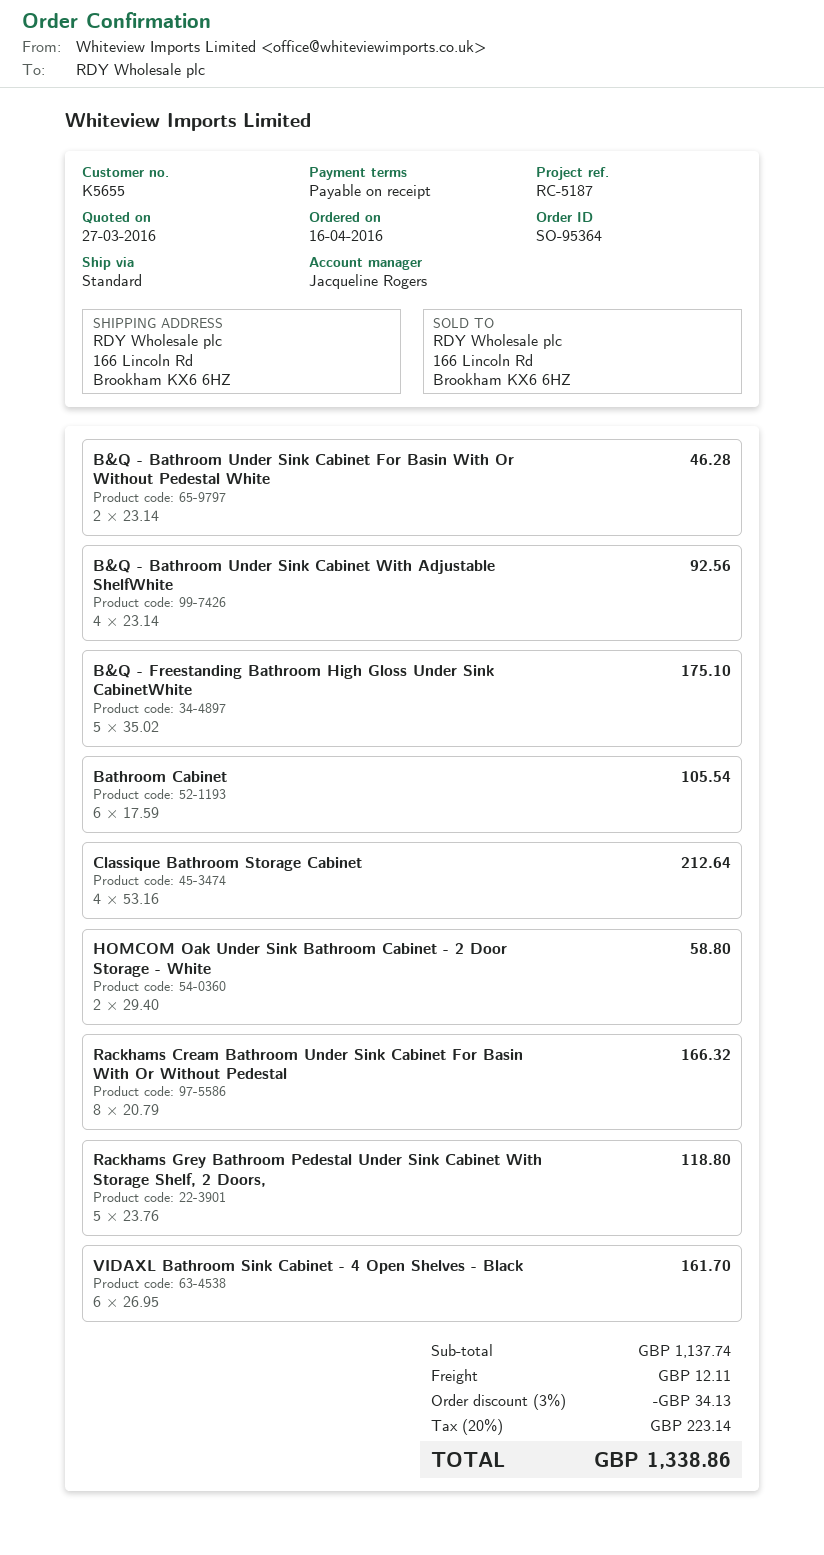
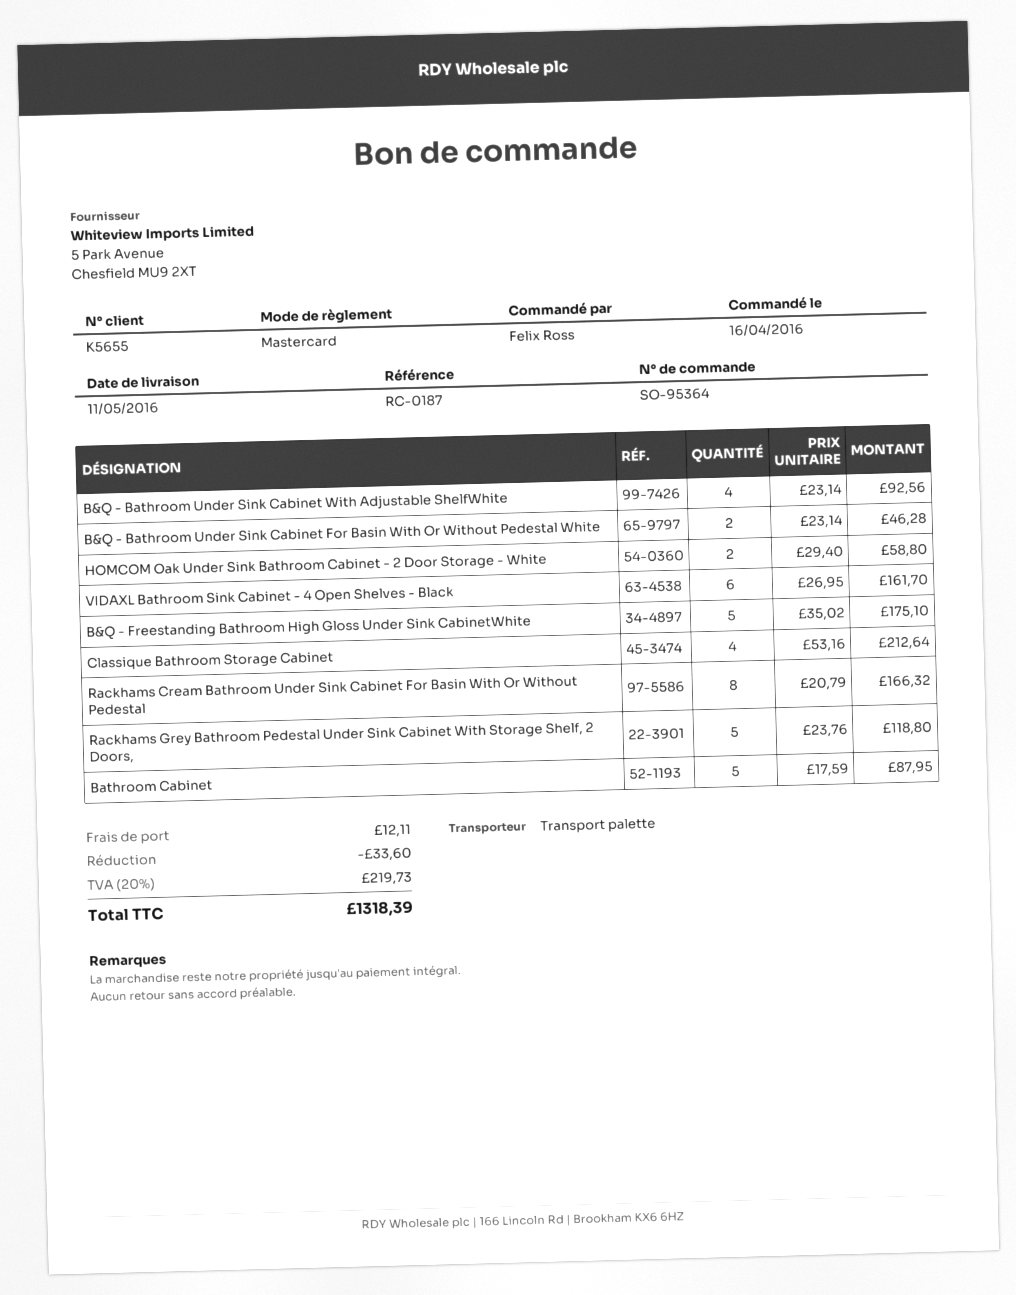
reference: RC-5187 -> RC-0187
shipping method: standard -> pallet freight
Bathroom Cabinet: 6 x 17.59 = 105.54 -> 5 x 17.59 = 87.95
discount: 34.13 -> 33.60
tax: 20% = 223.14 -> 20% = 219.73
total: 1338.86 -> 1318.39

